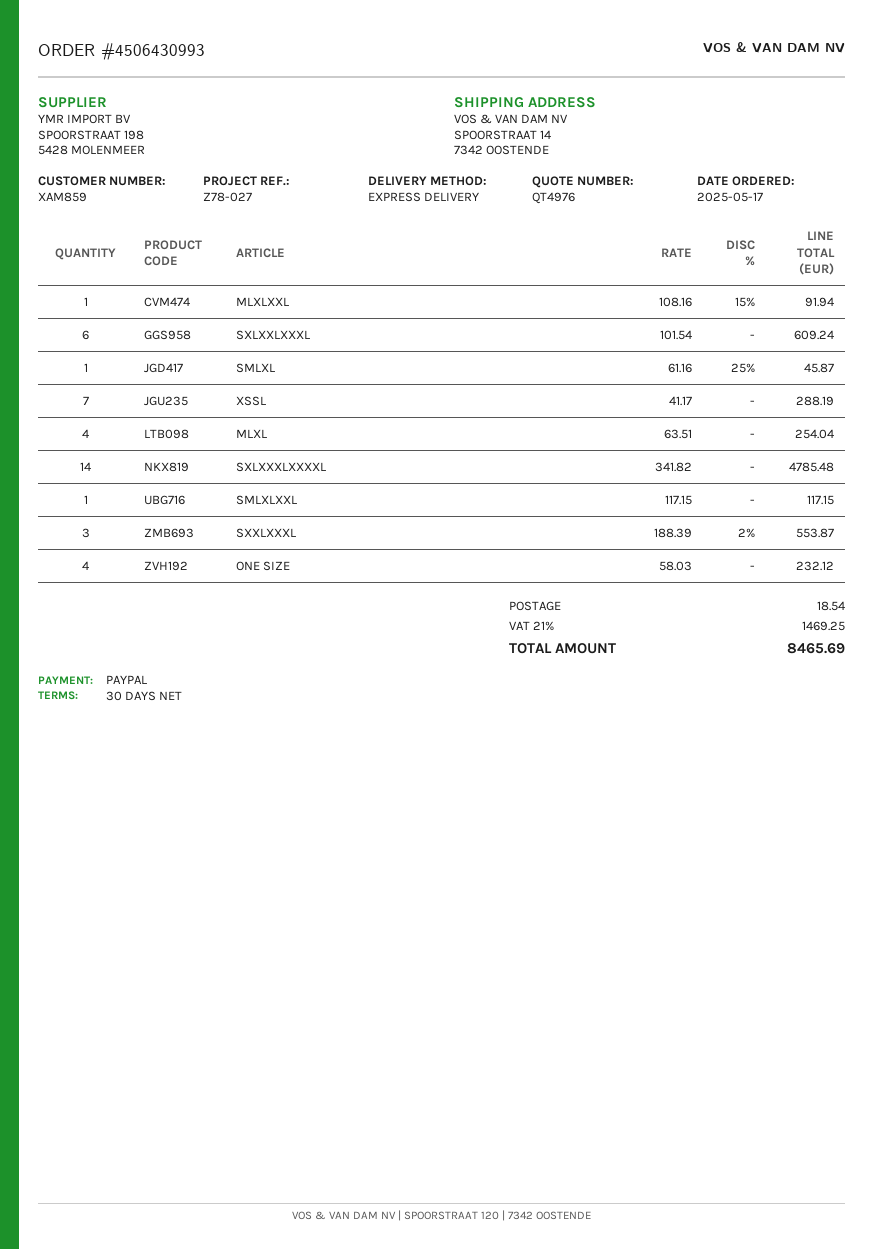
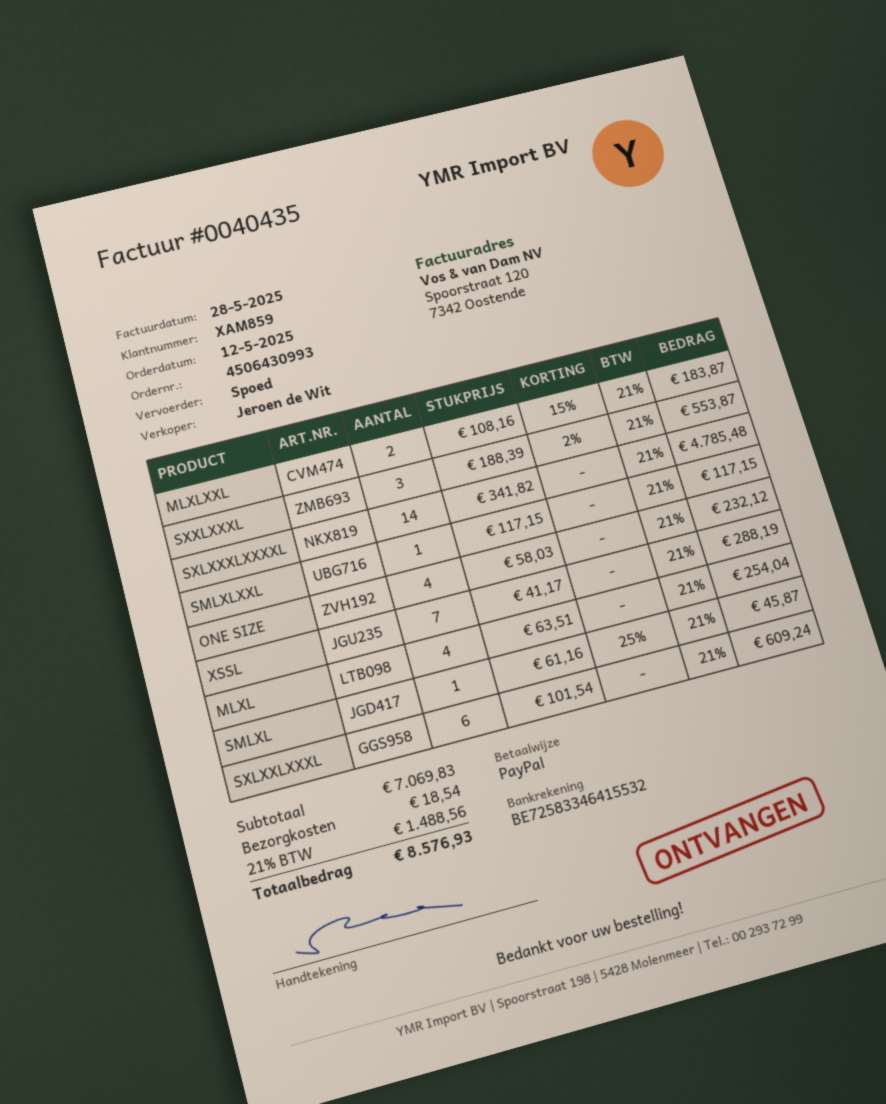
order date: 2025-05-17 -> 2025-05-12
MLXLXXL: 1 x 108.16 - 15% = 91.94 -> 2 x 108.16 - 15% = 183.87
tax: 21% = 1469.25 -> 21% = 1488.56
total: 8465.69 -> 8576.93

